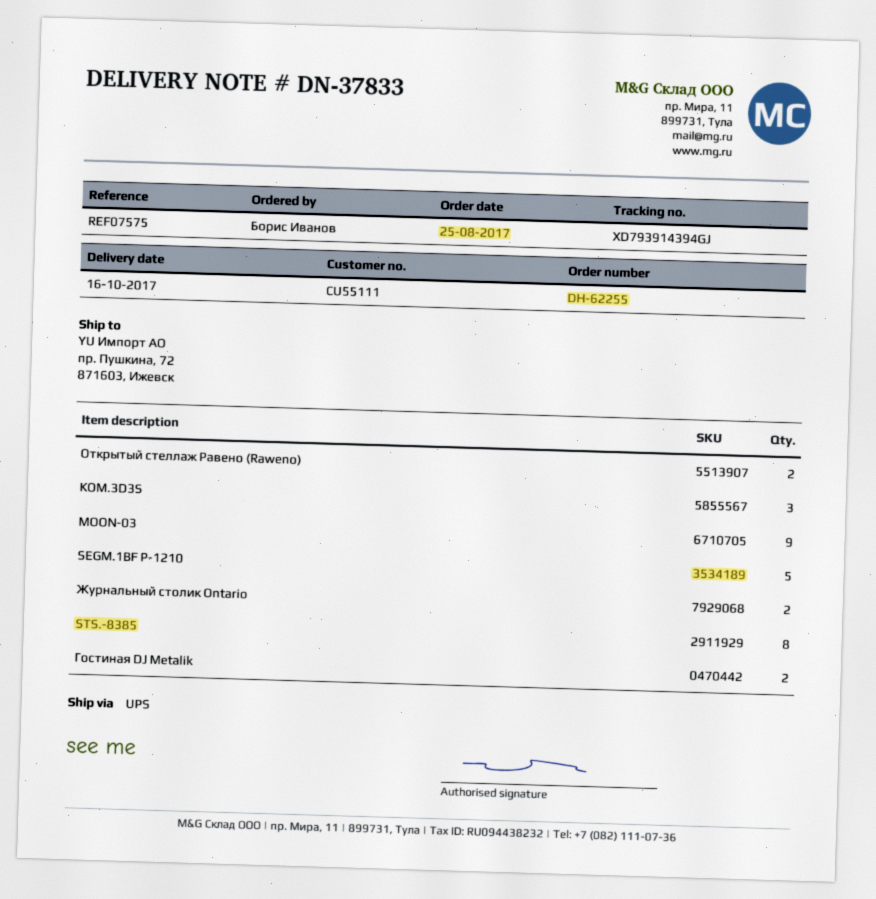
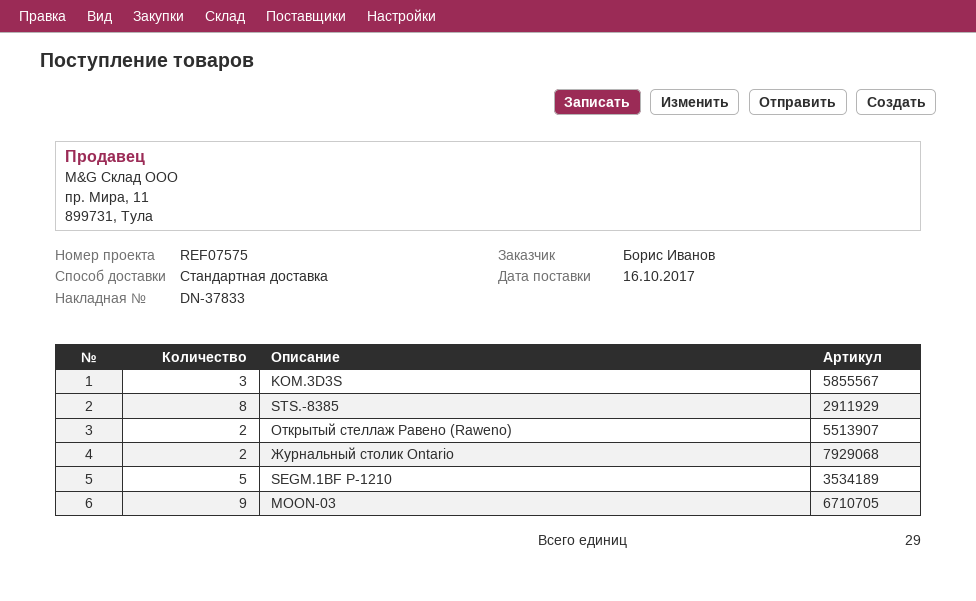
shipping method: UPS -> standard
Гостиная DJ Metalik: 2 -> none

